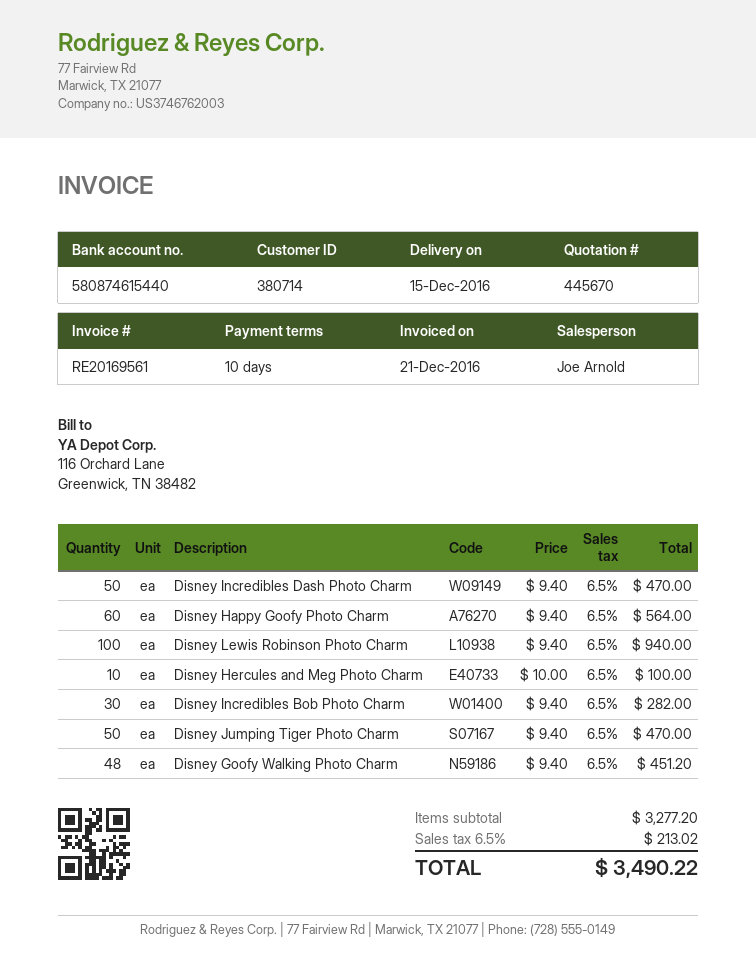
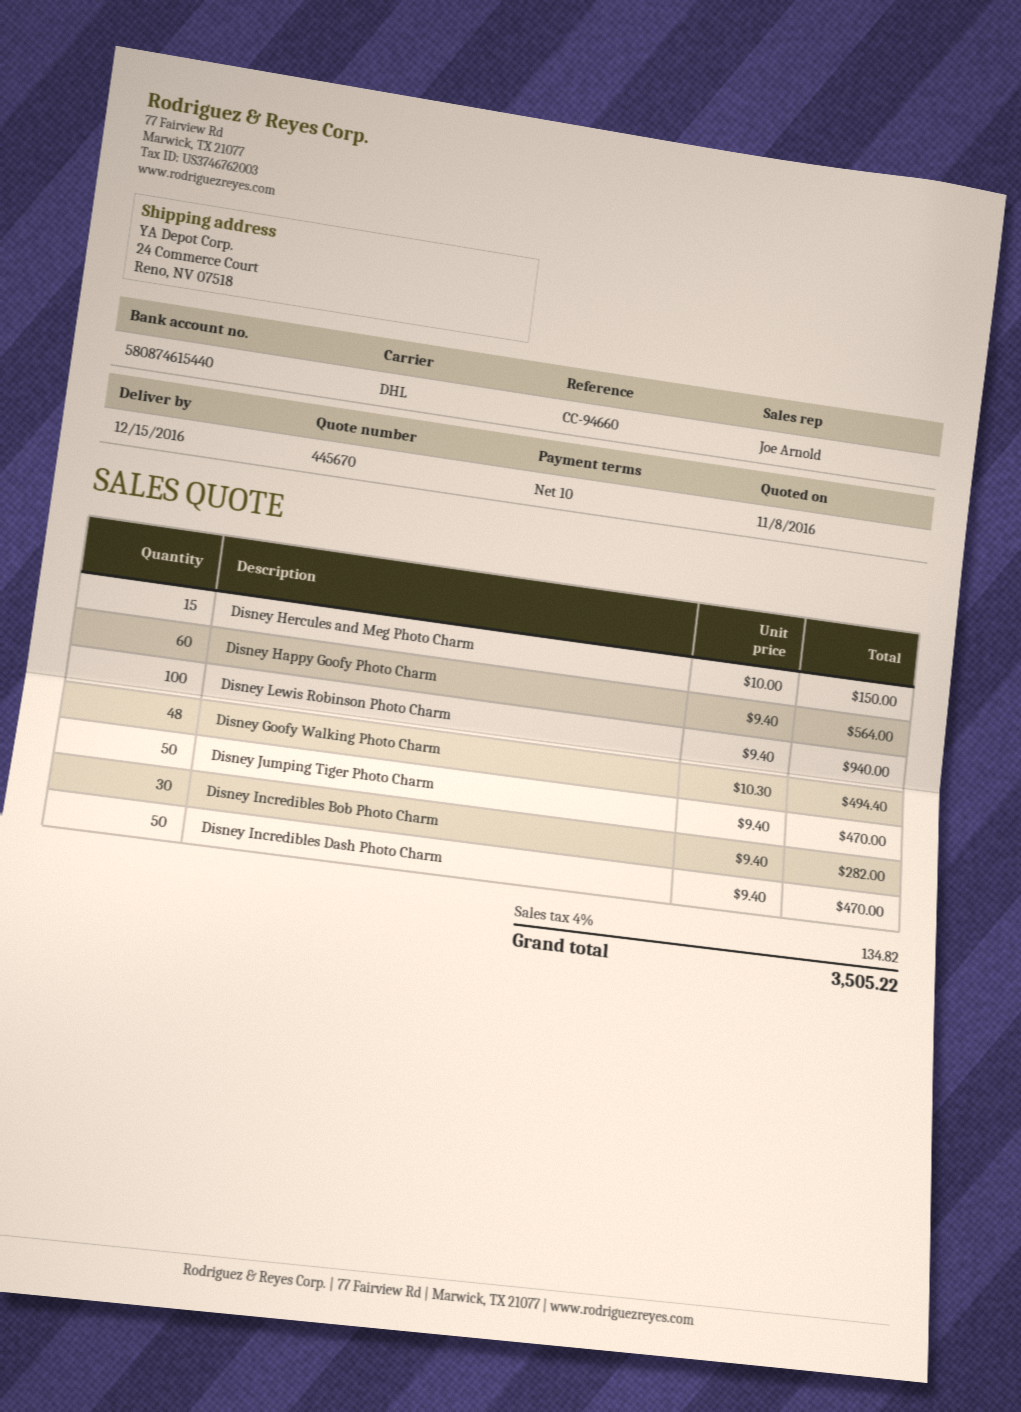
Disney Hercules and Meg Photo Charm: 10 x 10.00 = 100.00 -> 15 x 10.00 = 150.00
Disney Goofy Walking Photo Charm: 48 x 9.40 = 451.20 -> 48 x 10.30 = 494.40
tax: 6.5% = 213.02 -> 4% = 134.82
total: 3490.22 -> 3505.22

